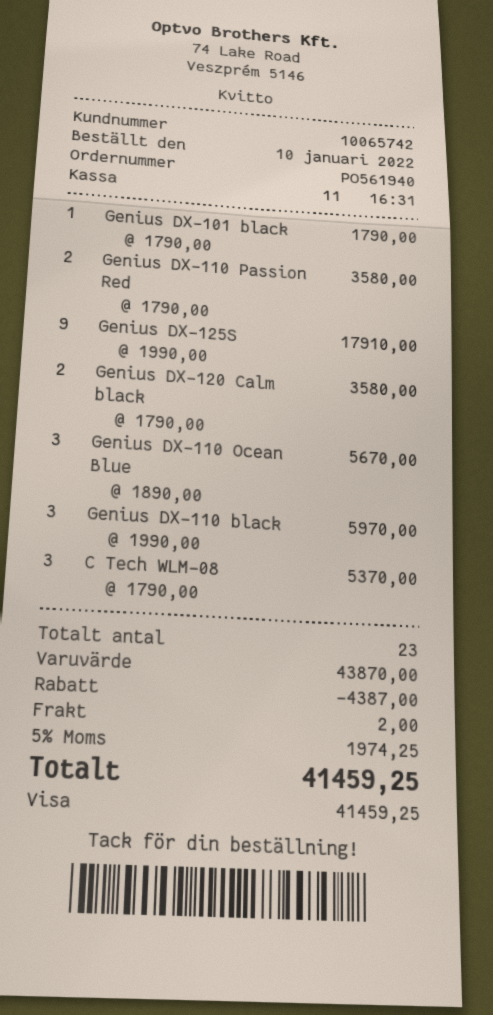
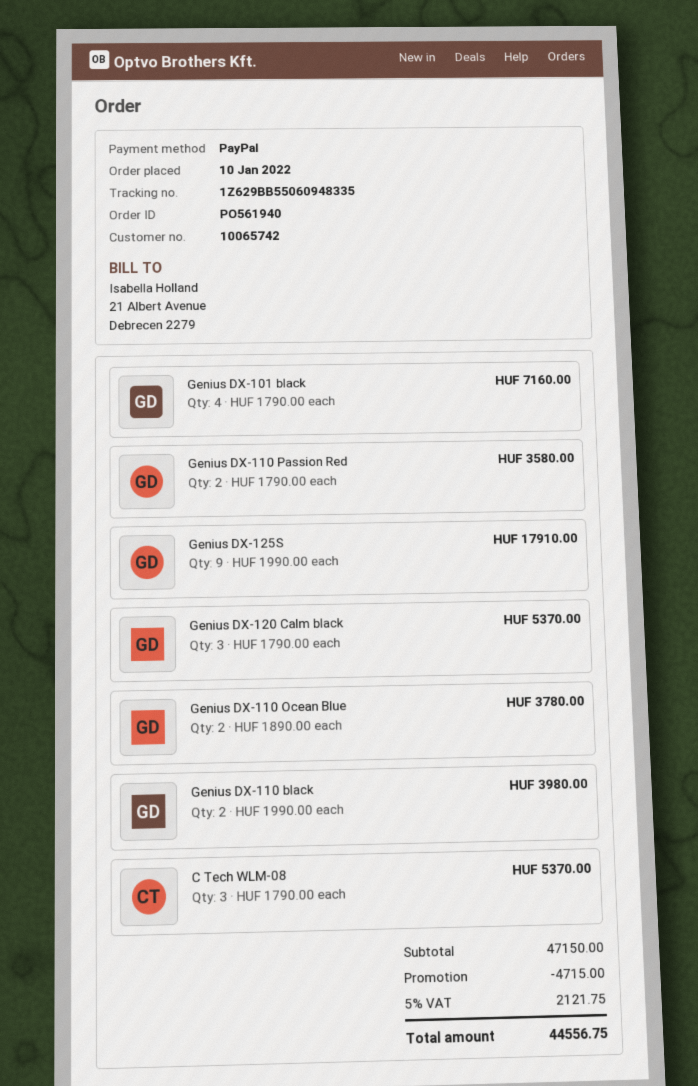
payment method: Visa -> PayPal
Genius DX-101 black: 1 x 1790.00 = 1790.00 -> 4 x 1790.00 = 7160.00
Genius DX-120 Calm black: 2 x 1790.00 = 3580.00 -> 3 x 1790.00 = 5370.00
Genius DX-110 Ocean Blue: 3 x 1890.00 = 5670.00 -> 2 x 1890.00 = 3780.00
Genius DX-110 black: 3 x 1990.00 = 5970.00 -> 2 x 1990.00 = 3980.00
subtotal: 43870.00 -> 47150.00
discount: 4387.00 -> 4715.00
shipping: 2.00 -> none
tax: 5% = 1974.25 -> 5% = 2121.75
total: 41459.25 -> 44556.75

